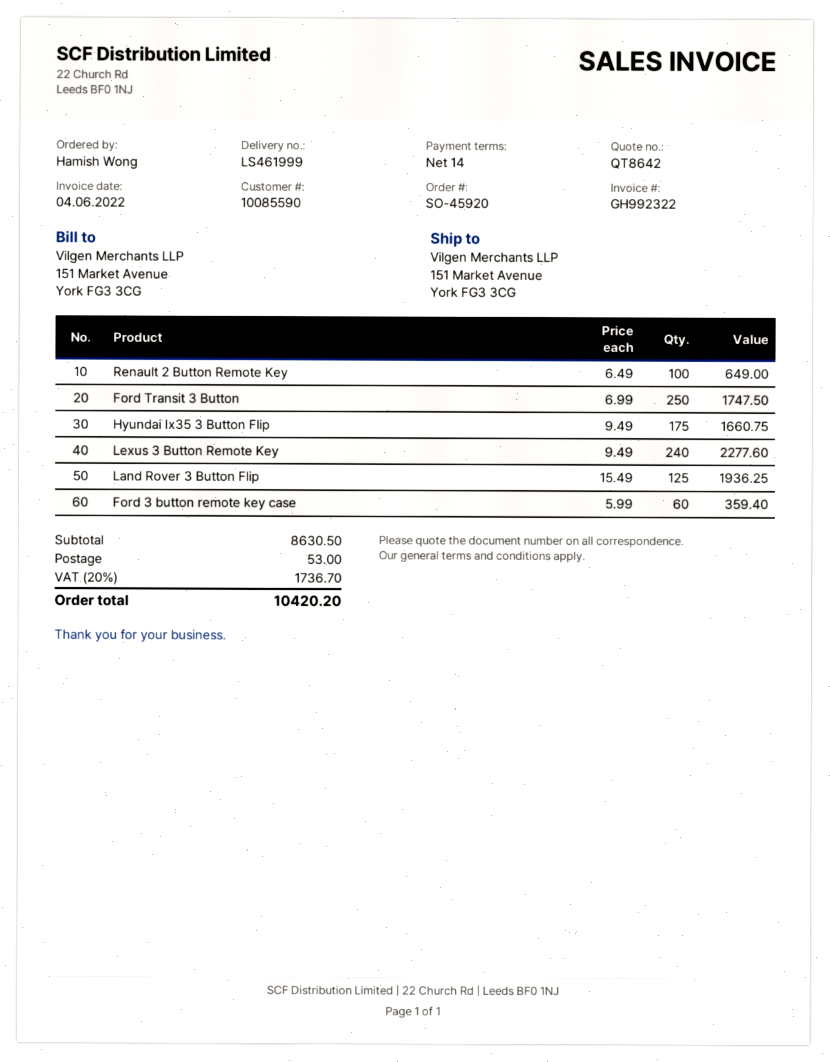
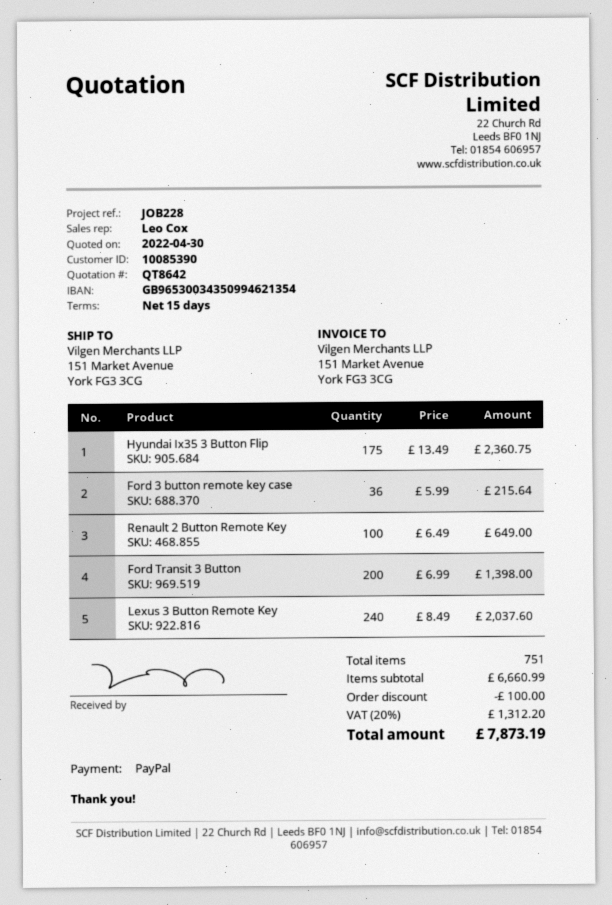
payment terms: 14 days -> 15 days
customer number: 10085590 -> 10085390
Ford Transit 3 Button: 250 x 6.99 = 1747.50 -> 200 x 6.99 = 1398.00
Hyundai Ix35 3 Button Flip: 175 x 9.49 = 1660.75 -> 175 x 13.49 = 2360.75
Lexus 3 Button Remote Key: 240 x 9.49 = 2277.60 -> 240 x 8.49 = 2037.60
Land Rover 3 Button Flip: 125 x 15.49 = 1936.25 -> none
Ford 3 button remote key case: 60 x 5.99 = 359.40 -> 36 x 5.99 = 215.64
subtotal: 8630.50 -> 6660.99
discount: none -> 100.00
shipping: 53.00 -> none
tax: 20% = 1736.70 -> 20% = 1312.20
total: 10420.20 -> 7873.19

